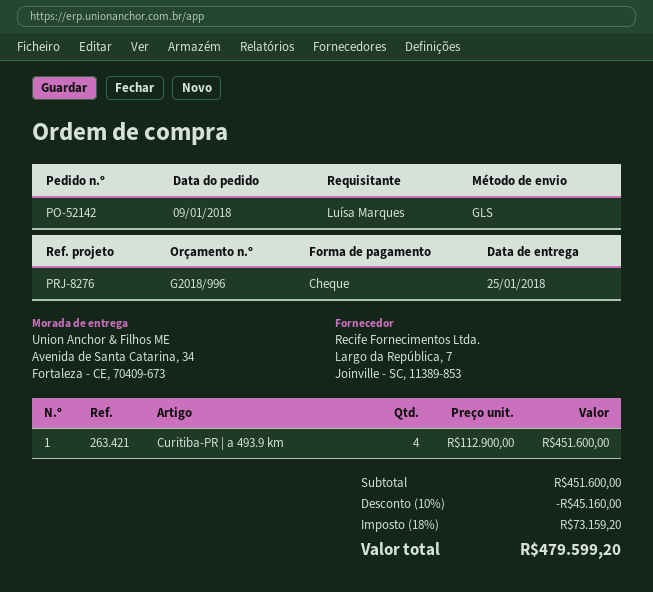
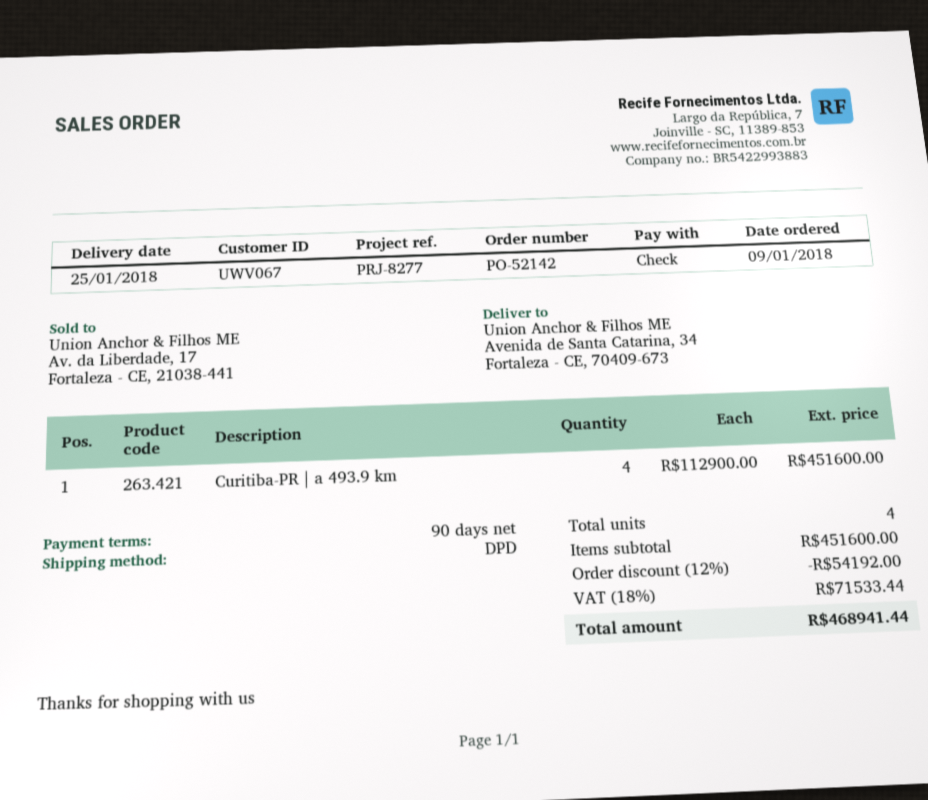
reference: PRJ-8276 -> PRJ-8277
shipping method: GLS -> DPD
discount: 10% = 45160.00 -> 12% = 54192.00
tax: 18% = 73159.20 -> 18% = 71533.44
total: 479599.20 -> 468941.44

